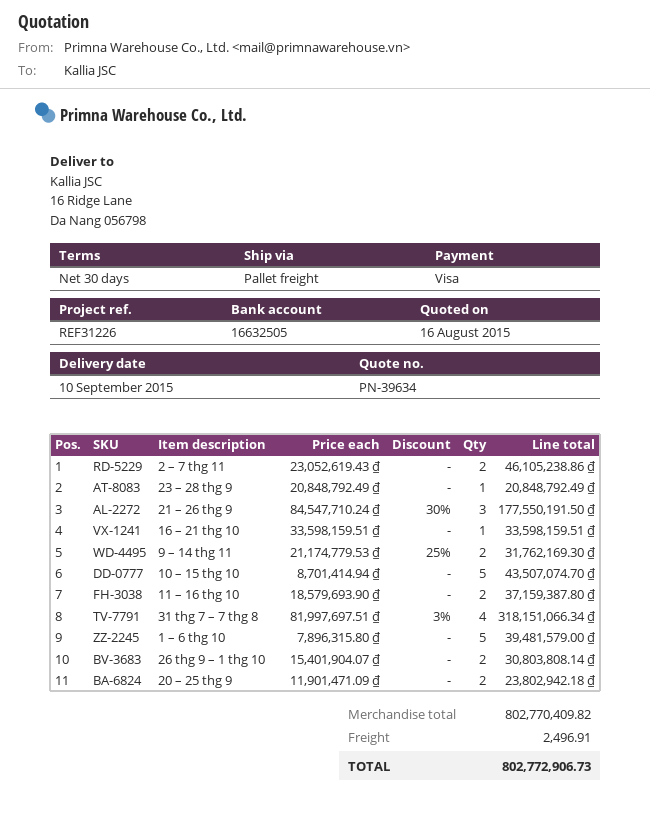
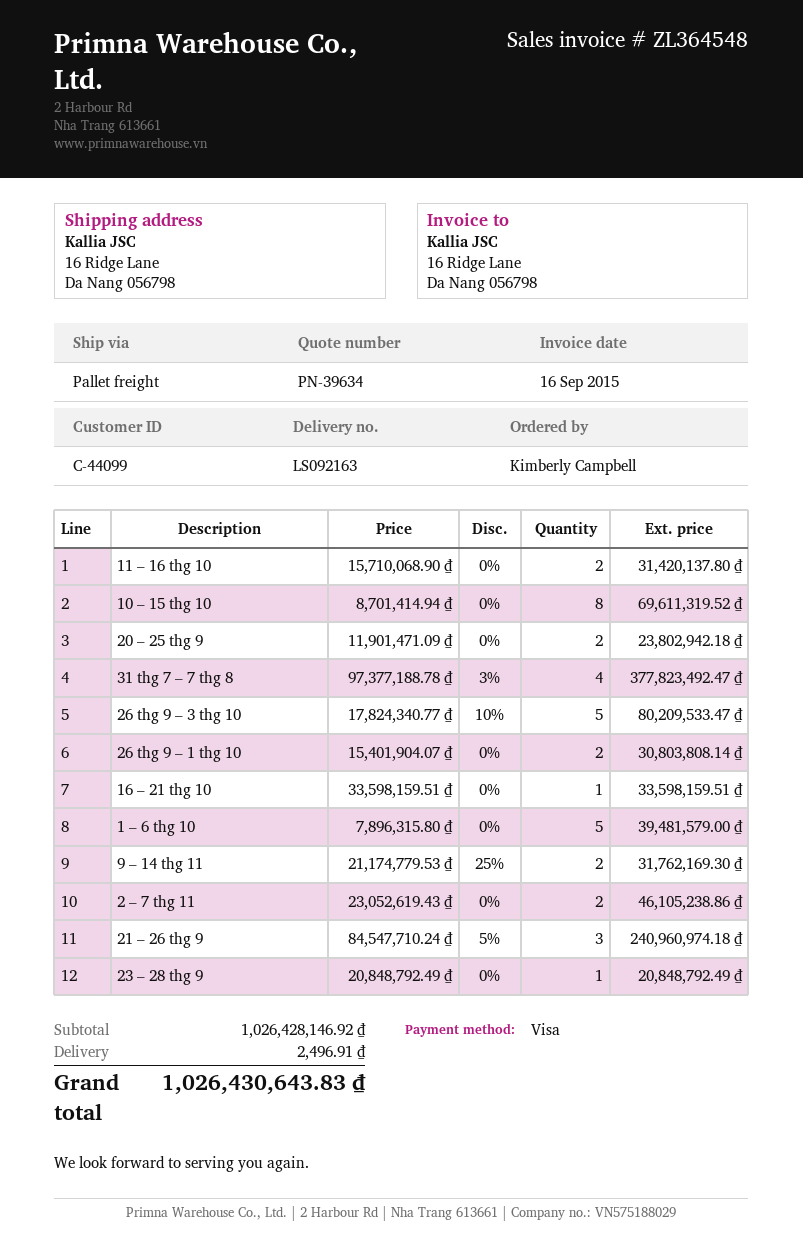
21 – 26 thg 9: 3 x 84547710.24 - 30% = 177550191.50 -> 3 x 84547710.24 - 5% = 240960974.18
10 – 15 thg 10: 5 x 8701414.94 = 43507074.70 -> 8 x 8701414.94 = 69611319.52
11 – 16 thg 10: 2 x 18579693.90 = 37159387.80 -> 2 x 15710068.90 = 31420137.80
31 thg 7 – 7 thg 8: 4 x 81997697.51 - 3% = 318151066.34 -> 4 x 97377188.78 - 3% = 377823492.47
26 thg 9 – 3 thg 10: none -> 5 x 17824340.77 - 10% = 80209533.47
subtotal: 802770409.82 -> 1026428146.92
total: 802772906.73 -> 1026430643.83

